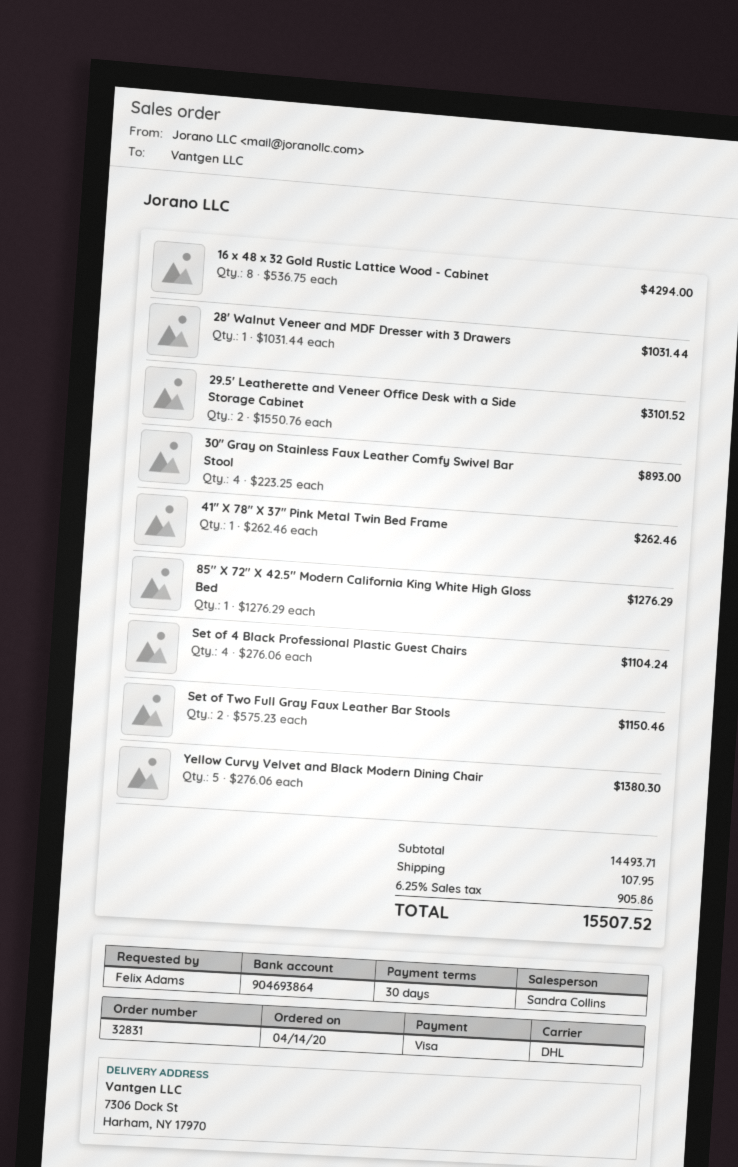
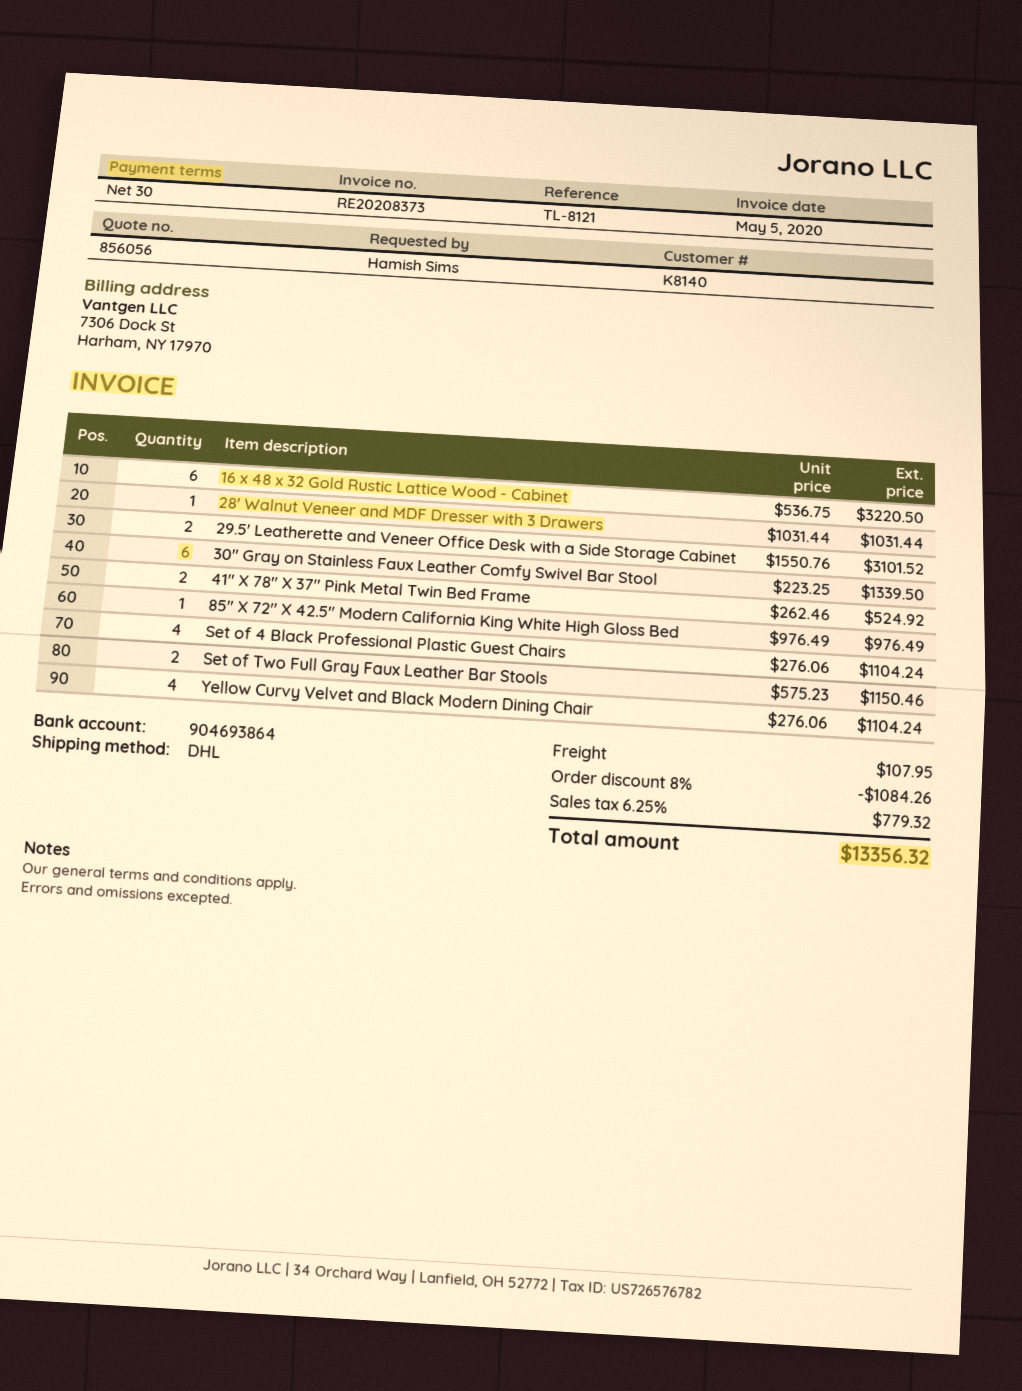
ordered by: Felix Adams -> Hamish Sims
16 x 48 x 32 Gold Rustic Lattice Wood - Cabinet: 8 x 536.75 = 4294.00 -> 6 x 536.75 = 3220.50
30" Gray on Stainless Faux Leather Comfy Swivel Bar Stool: 4 x 223.25 = 893.00 -> 6 x 223.25 = 1339.50
41" X 78" X 37" Pink Metal Twin Bed Frame: 1 x 262.46 = 262.46 -> 2 x 262.46 = 524.92
85'' X 72'' X 42.5'' Modern California King White High Gloss Bed: 1 x 1276.29 = 1276.29 -> 1 x 976.49 = 976.49
Yellow Curvy Velvet and Black Modern Dining Chair: 5 x 276.06 = 1380.30 -> 4 x 276.06 = 1104.24
discount: none -> 8% = 1084.26
tax: 6.25% = 905.86 -> 6.25% = 779.32
total: 15507.52 -> 13356.32

